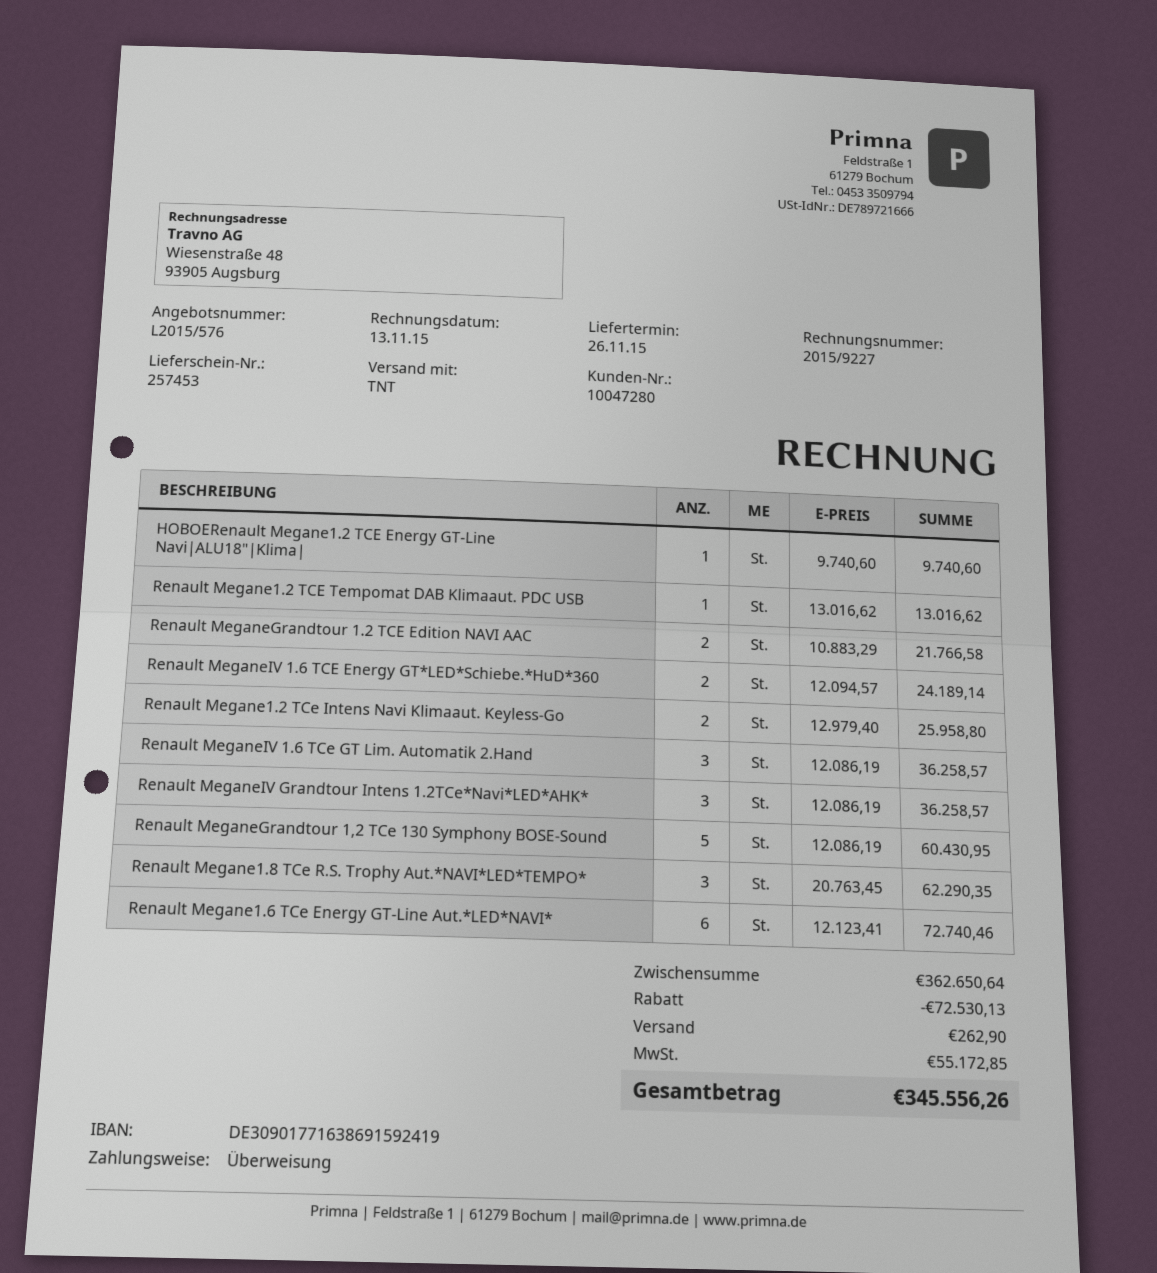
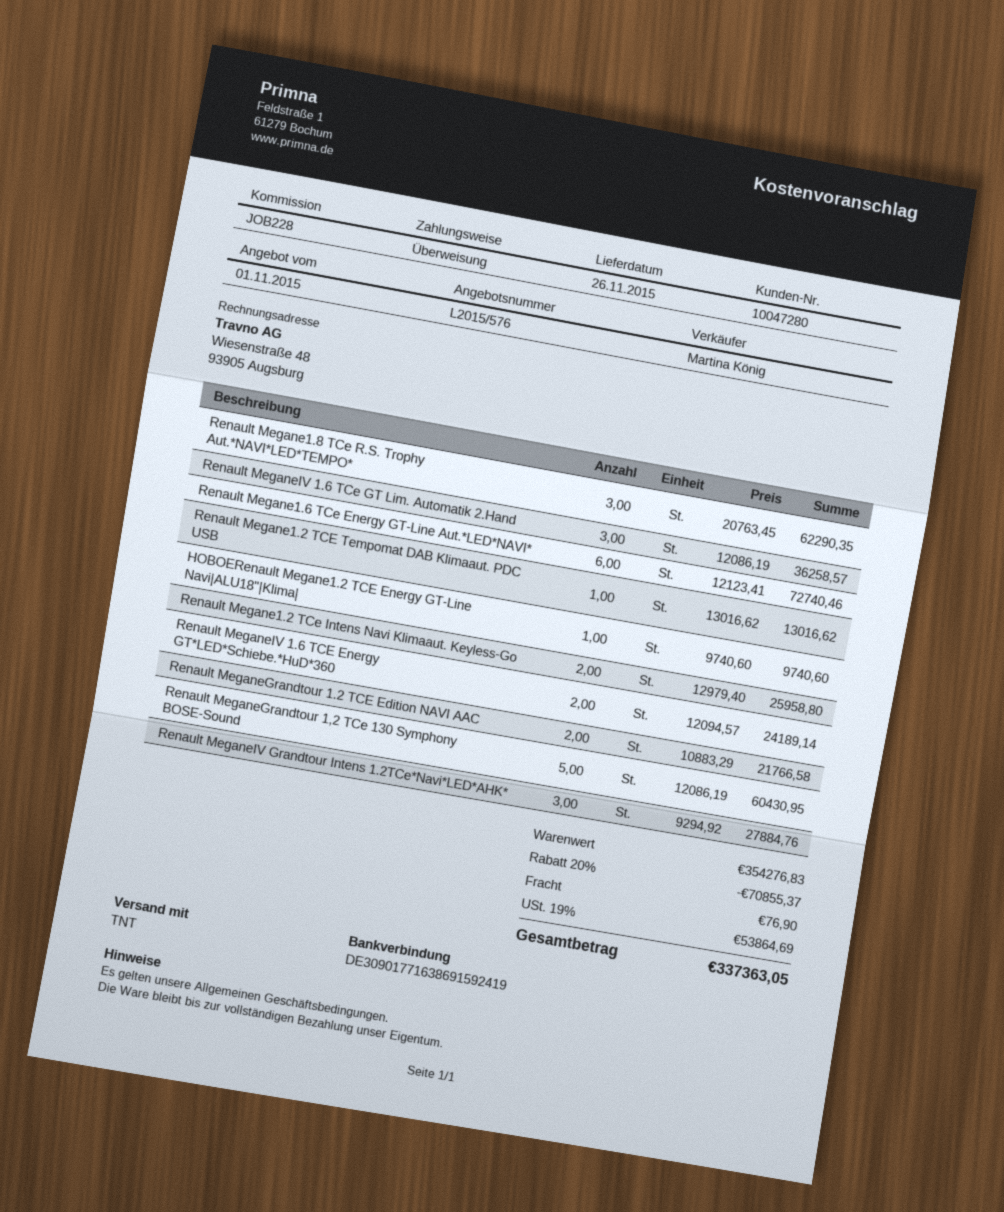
Renault MeganeIV Grandtour Intens 1.2TCe*Navi*LED*AHK*: 3 x 12086.19 = 36258.57 -> 3 x 9294.92 = 27884.76
subtotal: 362650.64 -> 354276.83
discount: 72530.13 -> 70855.37
shipping: 262.90 -> 76.90
tax: 55172.85 -> 53864.69
total: 345556.26 -> 337363.05

